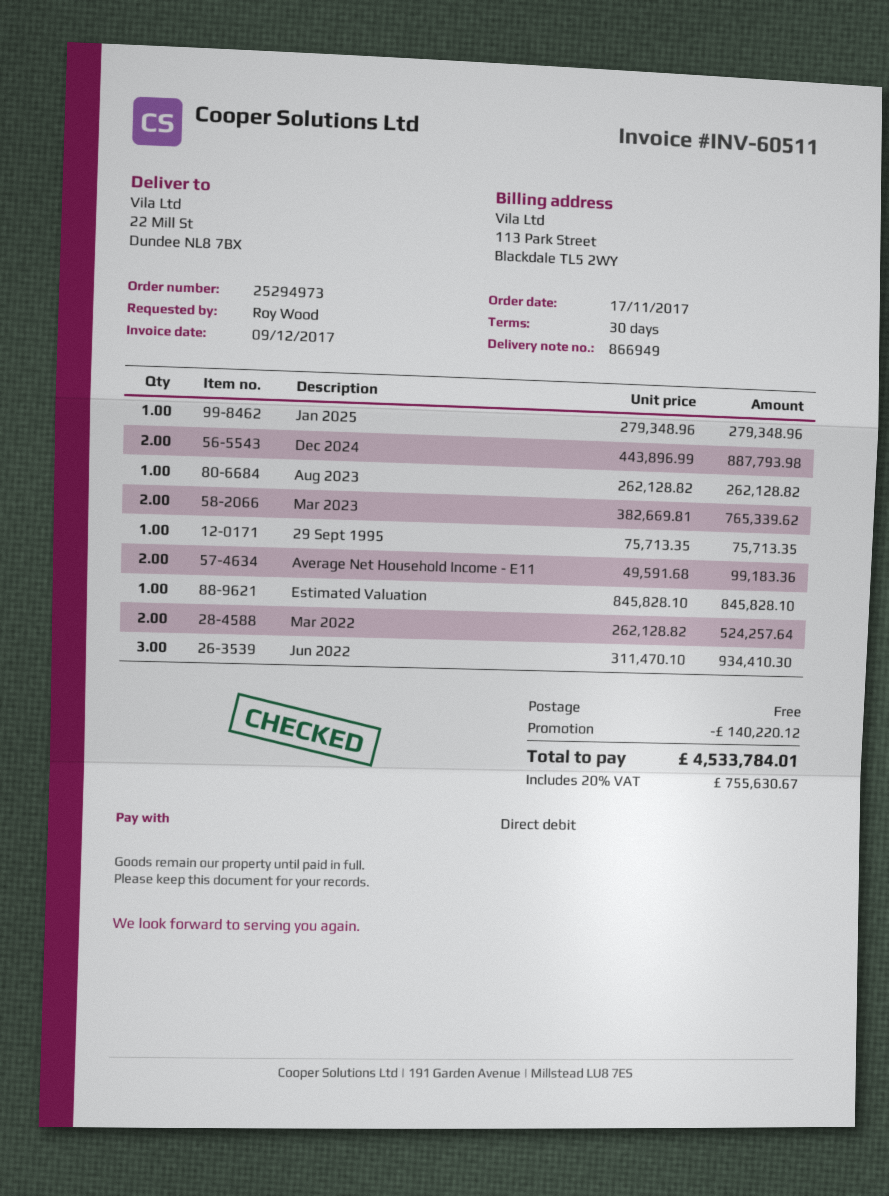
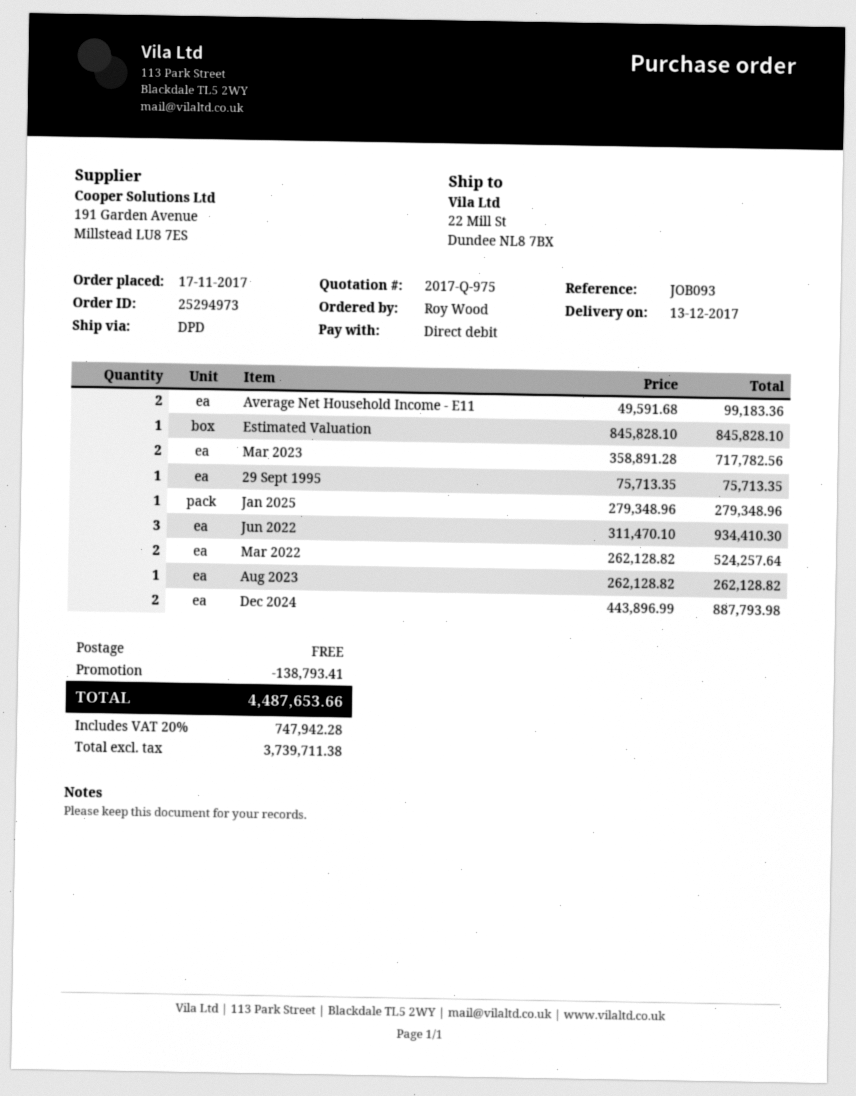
Mar 2023: 2 x 382669.81 = 765339.62 -> 2 x 358891.28 = 717782.56
discount: 140220.12 -> 138793.41
tax: 20% = 755630.67 -> 20% = 747942.28
total: 4533784.01 -> 4487653.66

